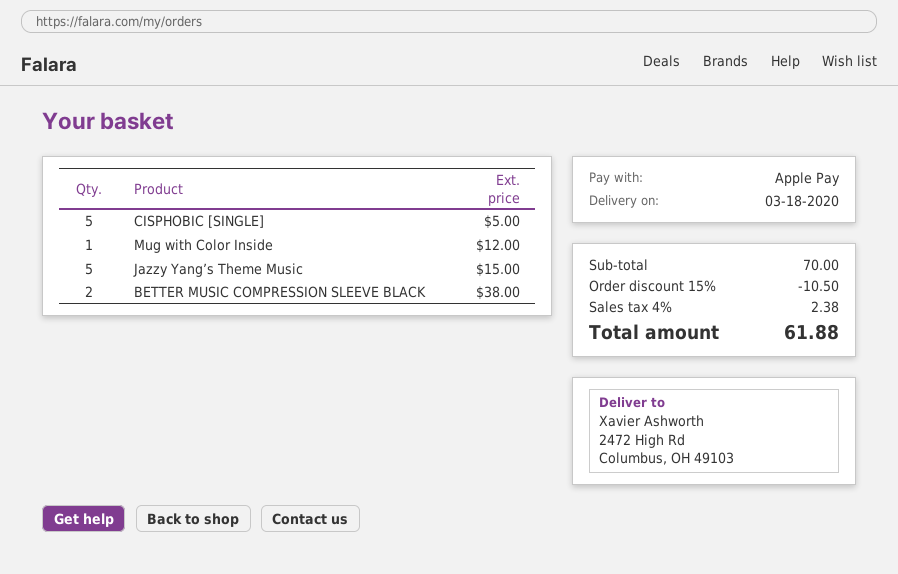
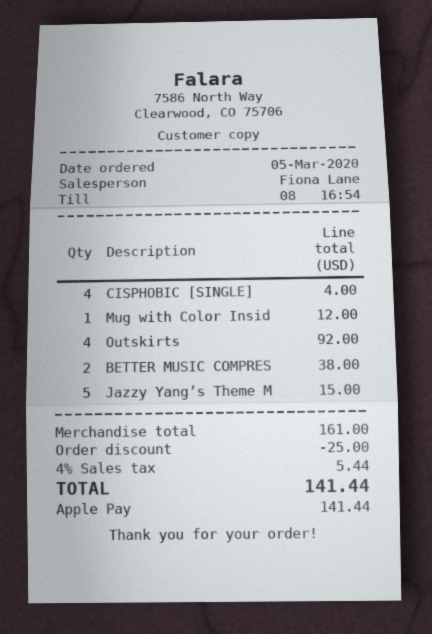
CISPHOBIC [SINGLE]: 5 for 5.00 -> 4 for 4.00
Outskirts: none -> 4 for 92.00
subtotal: 70.00 -> 161.00
discount: 10.50 -> 25.00
tax: 4% = 2.38 -> 4% = 5.44
total: 61.88 -> 141.44

